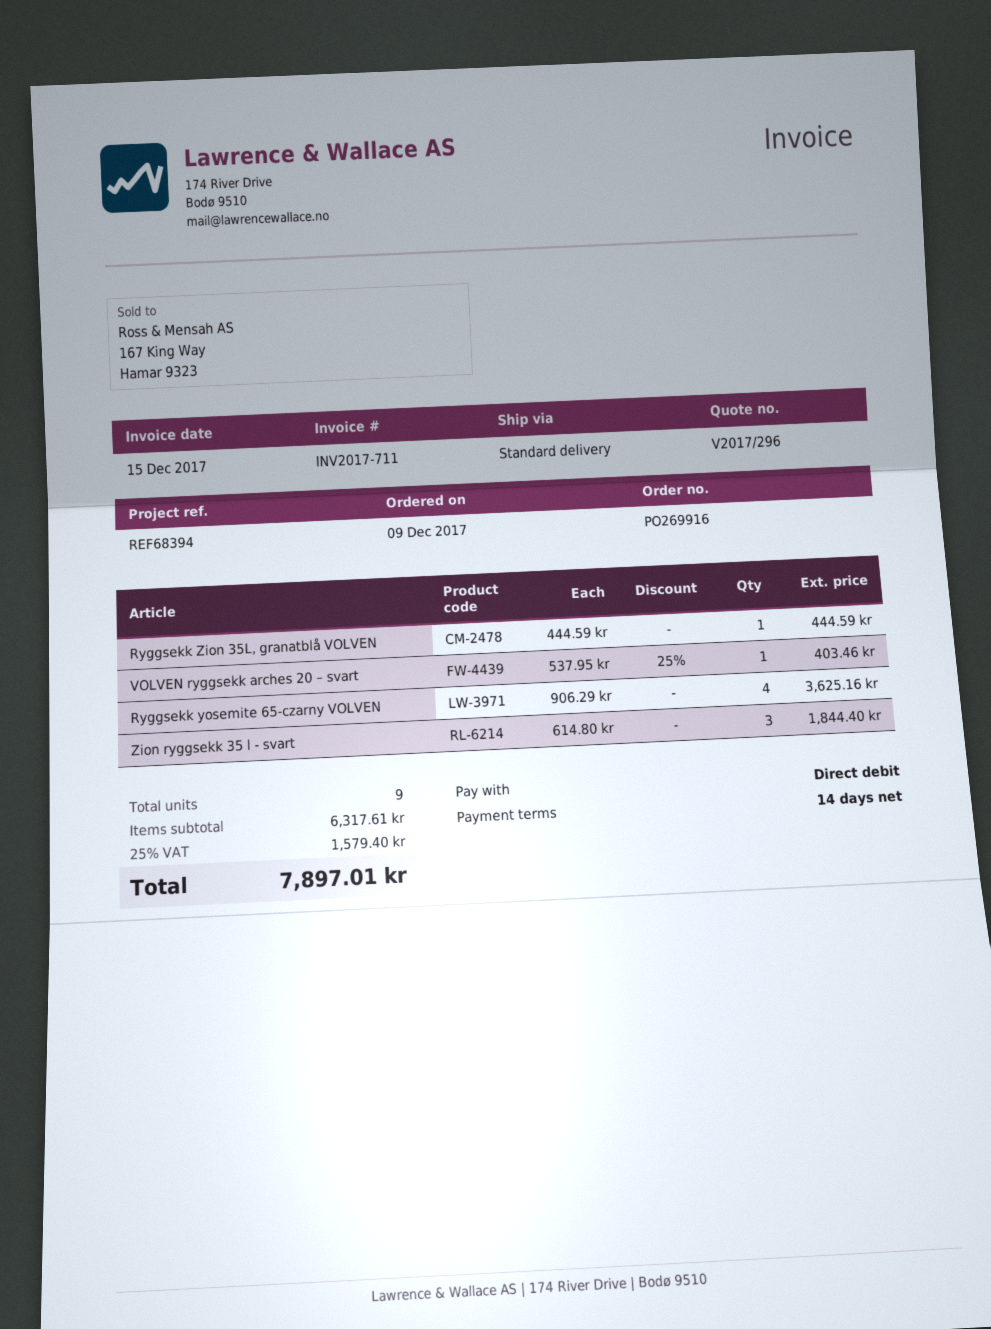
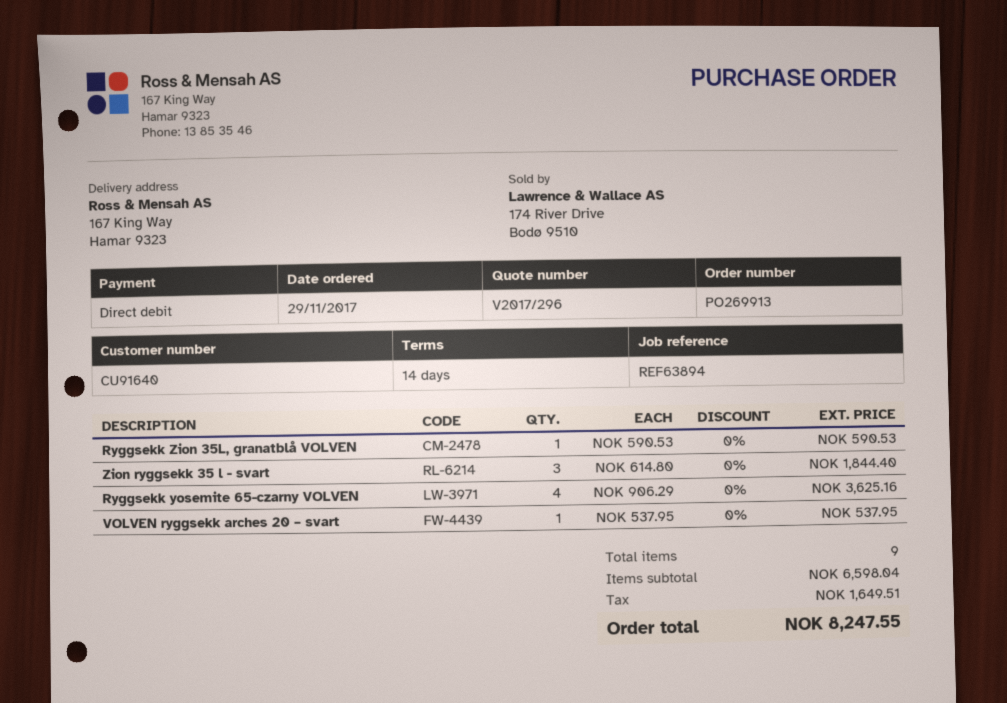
order number: PO269916 -> PO269913
order date: 2017-12-09 -> 2017-11-29
reference: REF68394 -> REF63894
Ryggsekk Zion 35L, granatblå VOLVEN: 1 x 444.59 = 444.59 -> 1 x 590.53 = 590.53
VOLVEN ryggsekk arches 20 – svart: 1 x 537.95 - 25% = 403.46 -> 1 x 537.95 = 537.95
subtotal: 6317.61 -> 6598.04
tax: 1579.40 -> 1649.51
total: 7897.01 -> 8247.55

